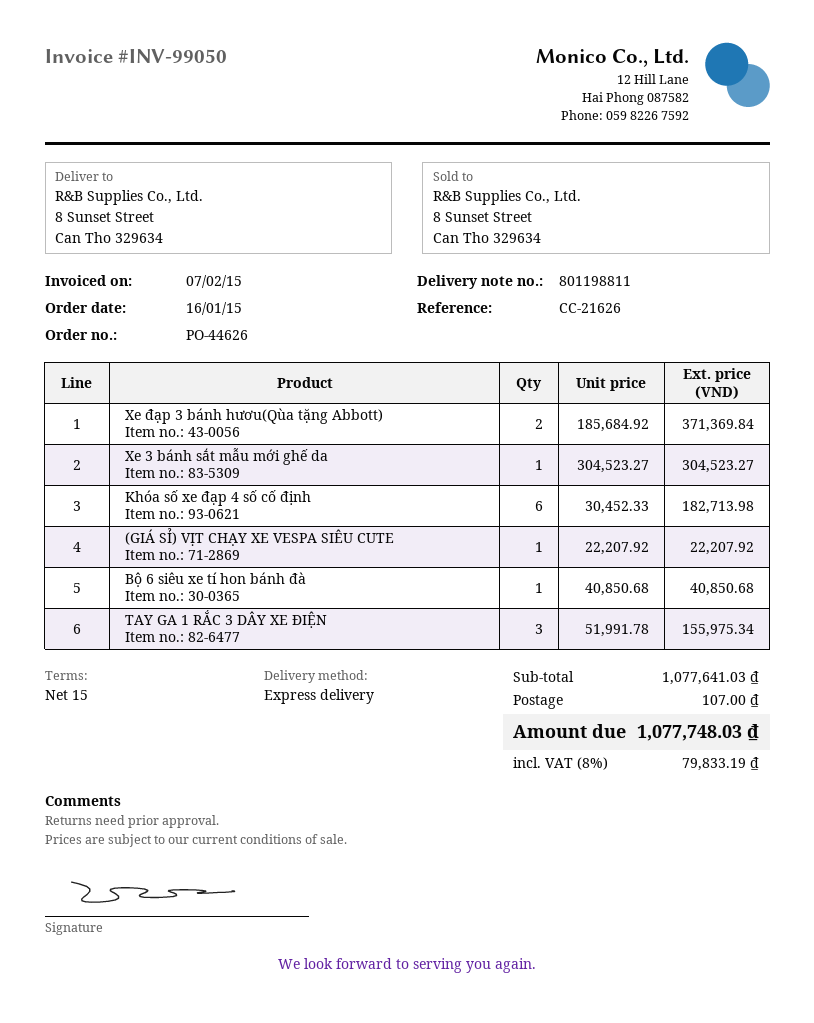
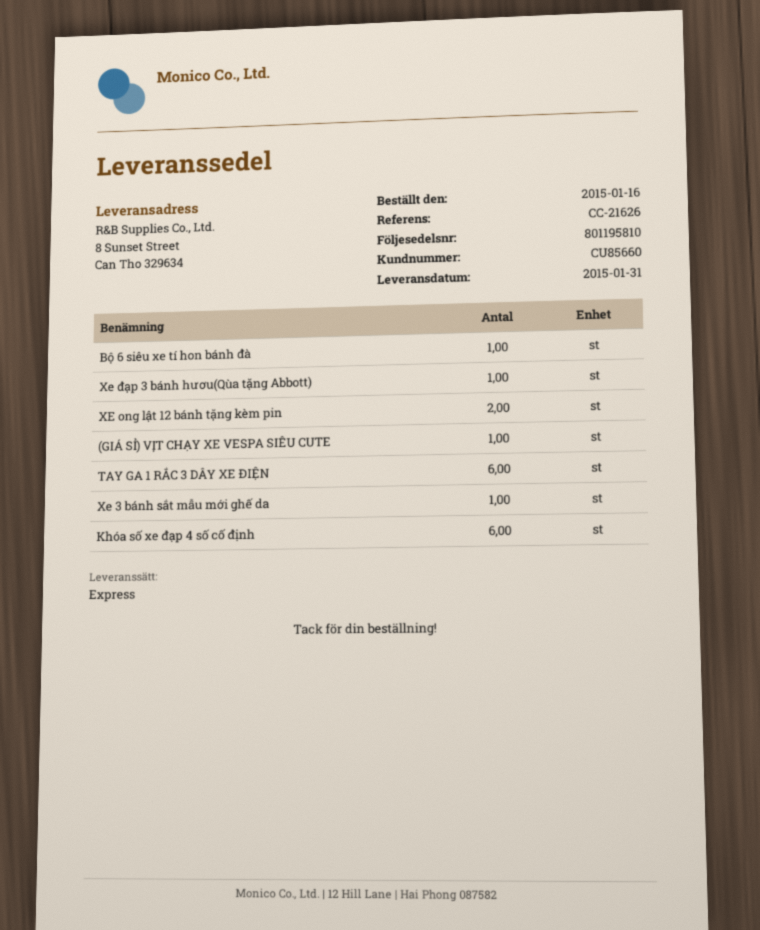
delivery note number: 801198811 -> 801195810
Xe đạp 3 bánh hươu(Qùa tặng Abbott): 2 -> 1
TAY GA 1 RẮC 3 DÂY XE ĐIỆN: 3 -> 6
XE ong lật 12 bánh tặng kèm pin: none -> 2

